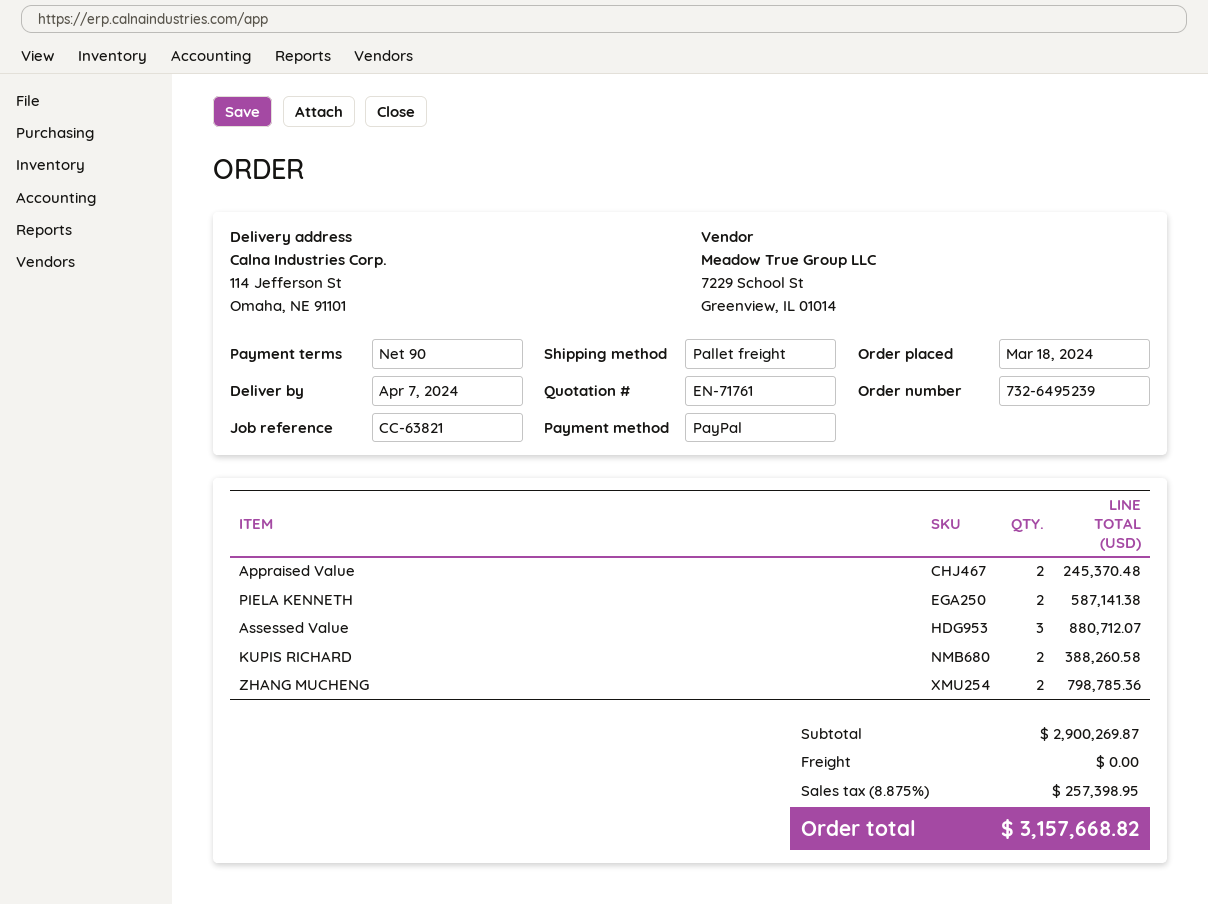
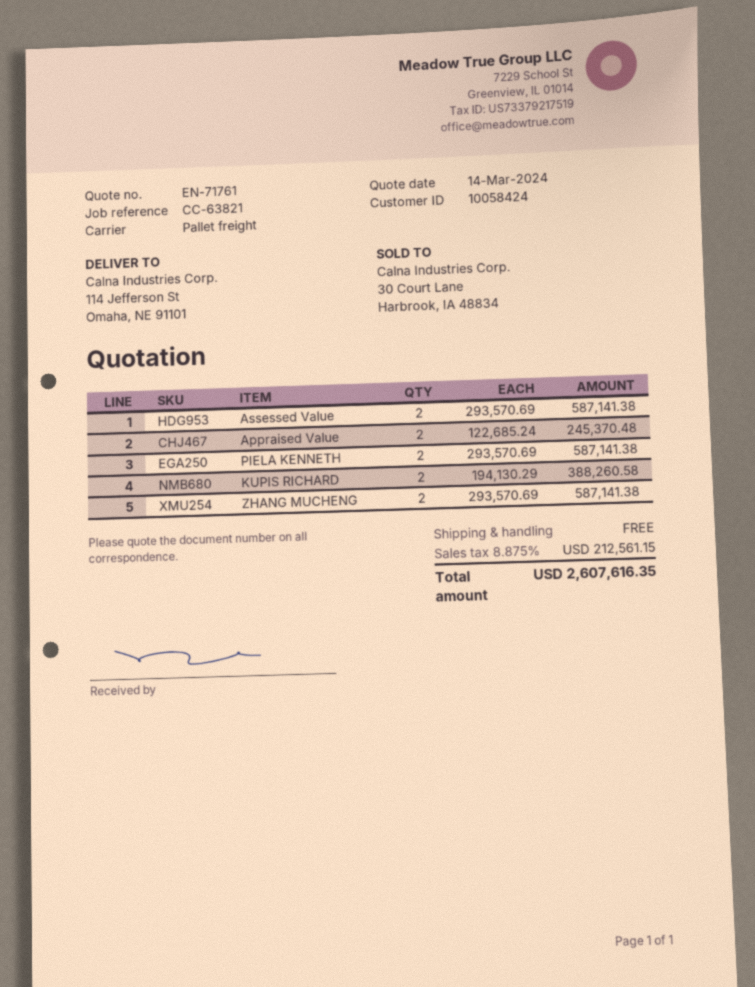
Assessed Value: 3 for 880712.07 -> 2 for 587141.38
ZHANG MUCHENG: 2 for 798785.36 -> 2 for 587141.38
tax: 8.875% = 257398.95 -> 8.875% = 212561.15
total: 3157668.82 -> 2607616.35

